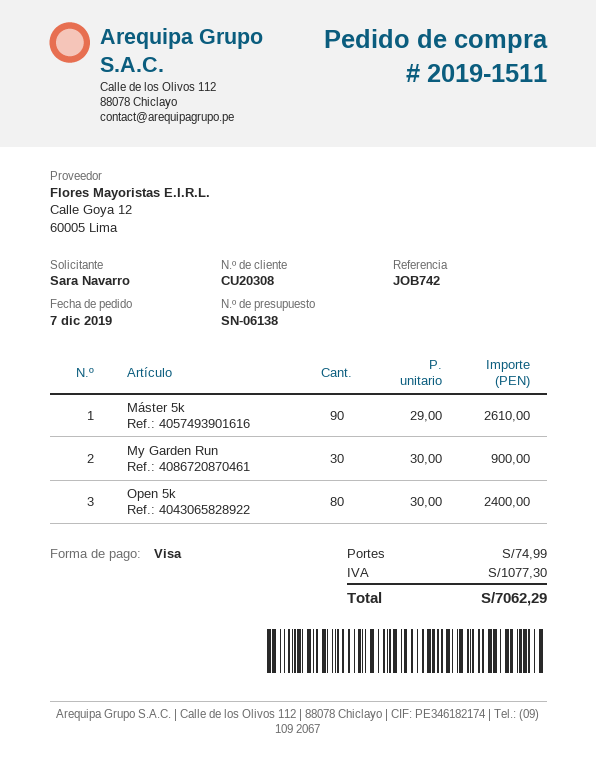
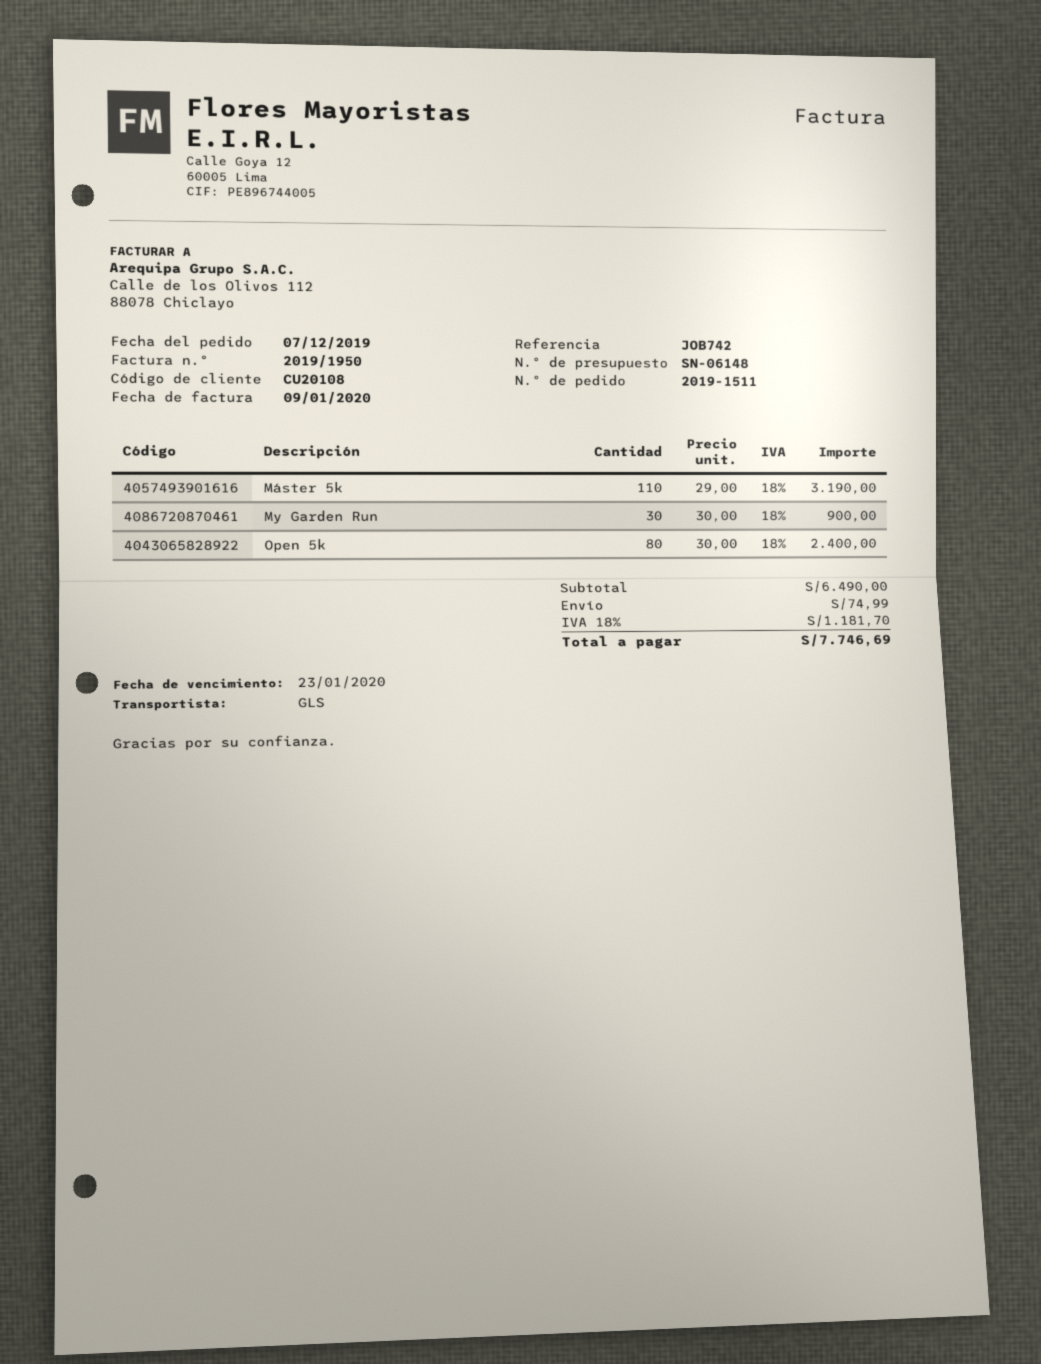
quote number: SN-06138 -> SN-06148
customer number: CU20308 -> CU20108
Máster 5k: 90 x 29.00 = 2610.00 -> 110 x 29.00 = 3190.00
tax: 1077.30 -> 1181.70
total: 7062.29 -> 7746.69

